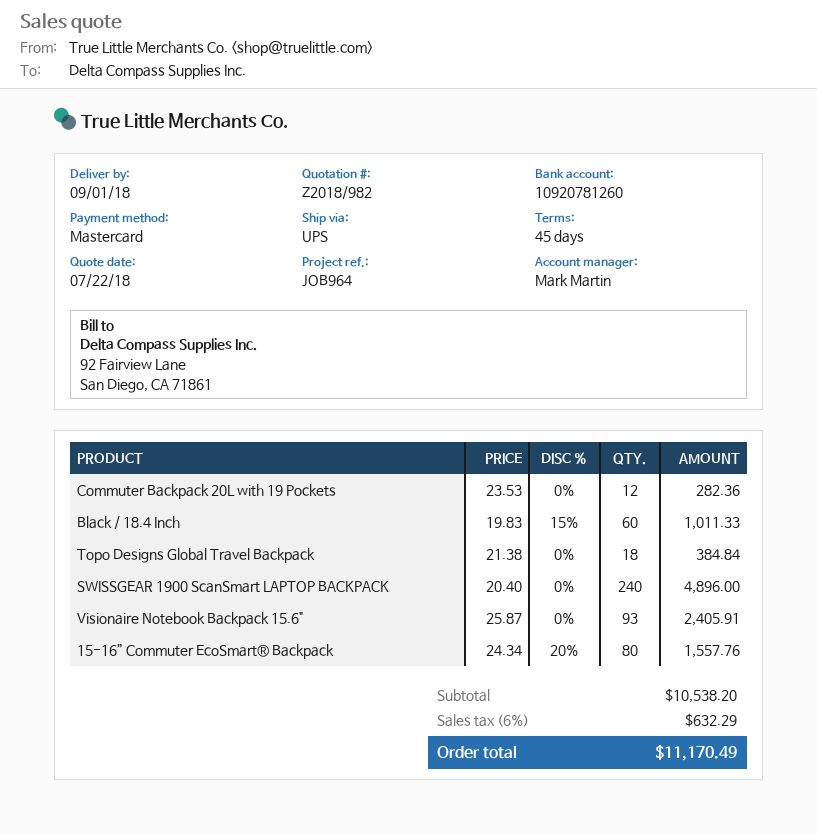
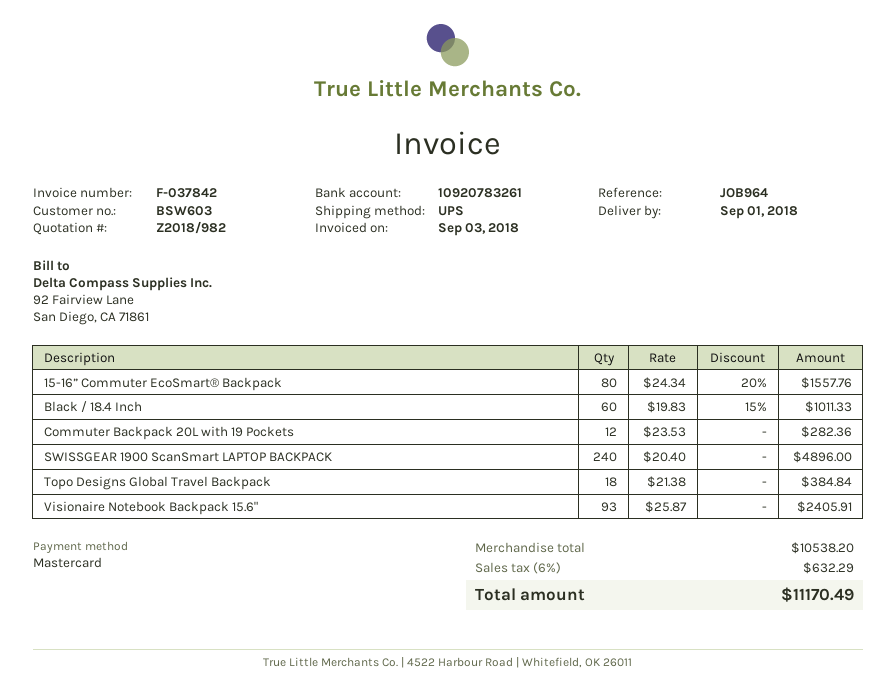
bank account: 10920781260 -> 10920783261

